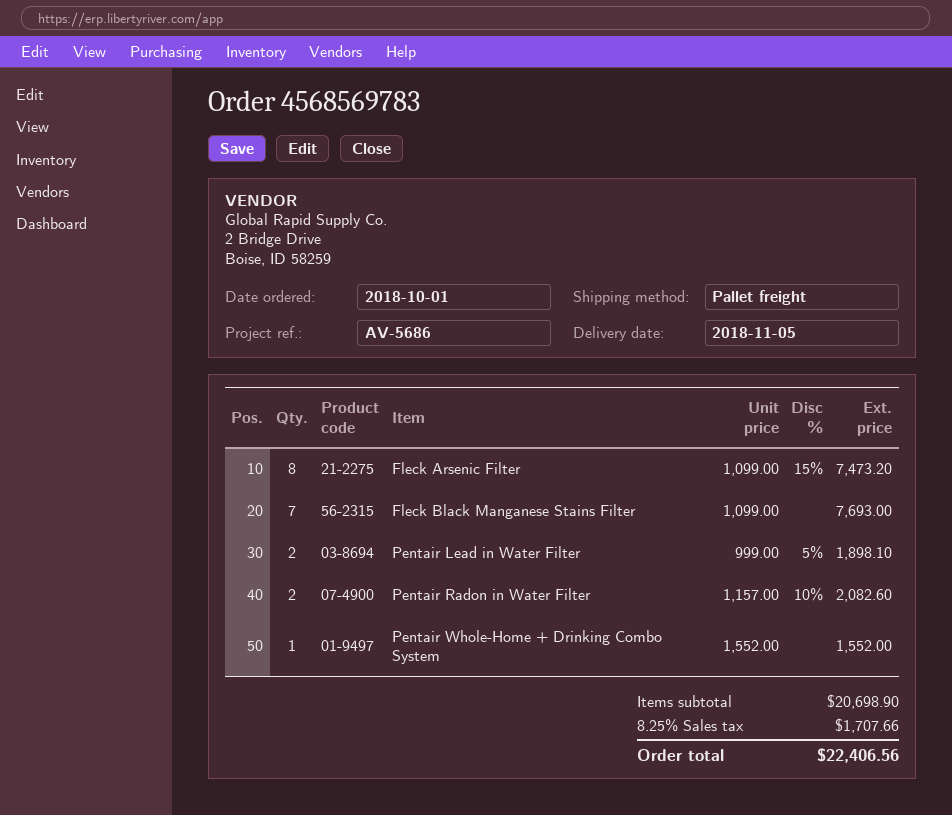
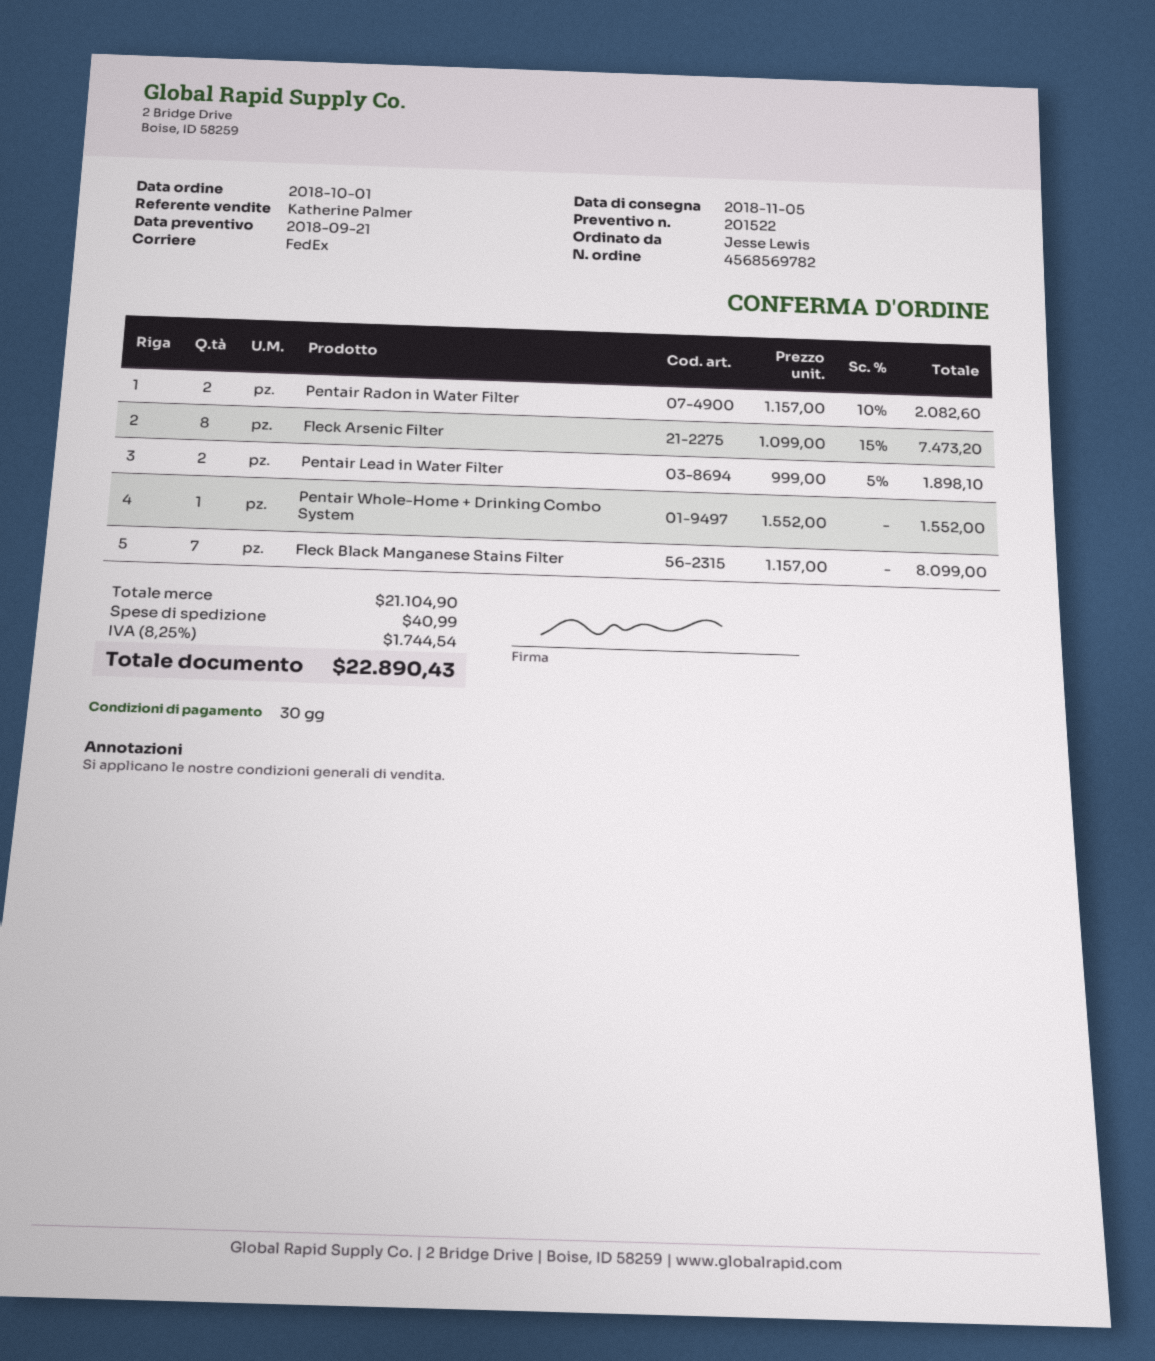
order number: 4568569783 -> 4568569782
shipping method: pallet freight -> FedEx
Fleck Black Manganese Stains Filter: 7 x 1099.00 = 7693.00 -> 7 x 1157.00 = 8099.00
subtotal: 20698.90 -> 21104.90
shipping: none -> 40.99
tax: 8.25% = 1707.66 -> 8.25% = 1744.54
total: 22406.56 -> 22890.43

